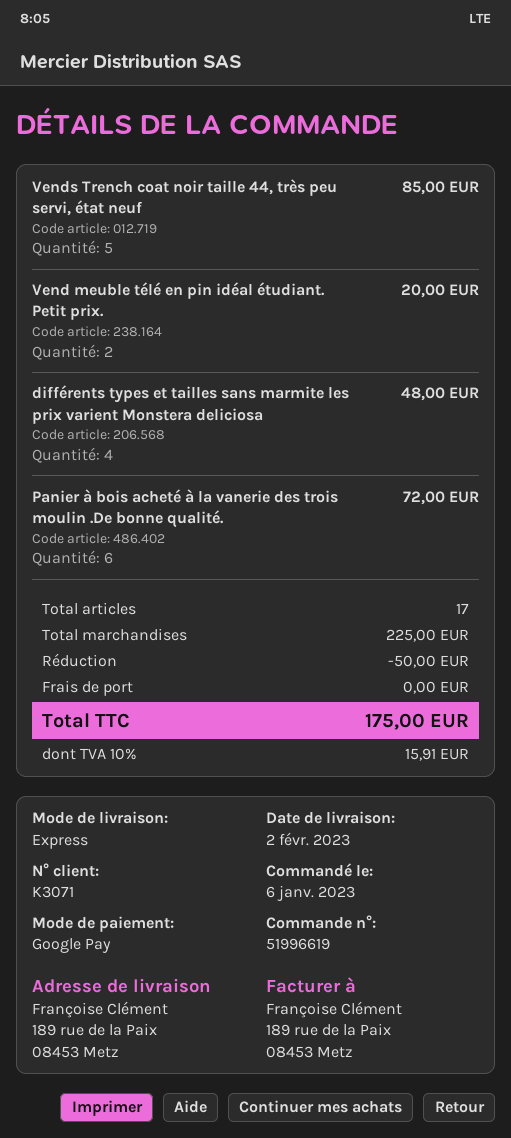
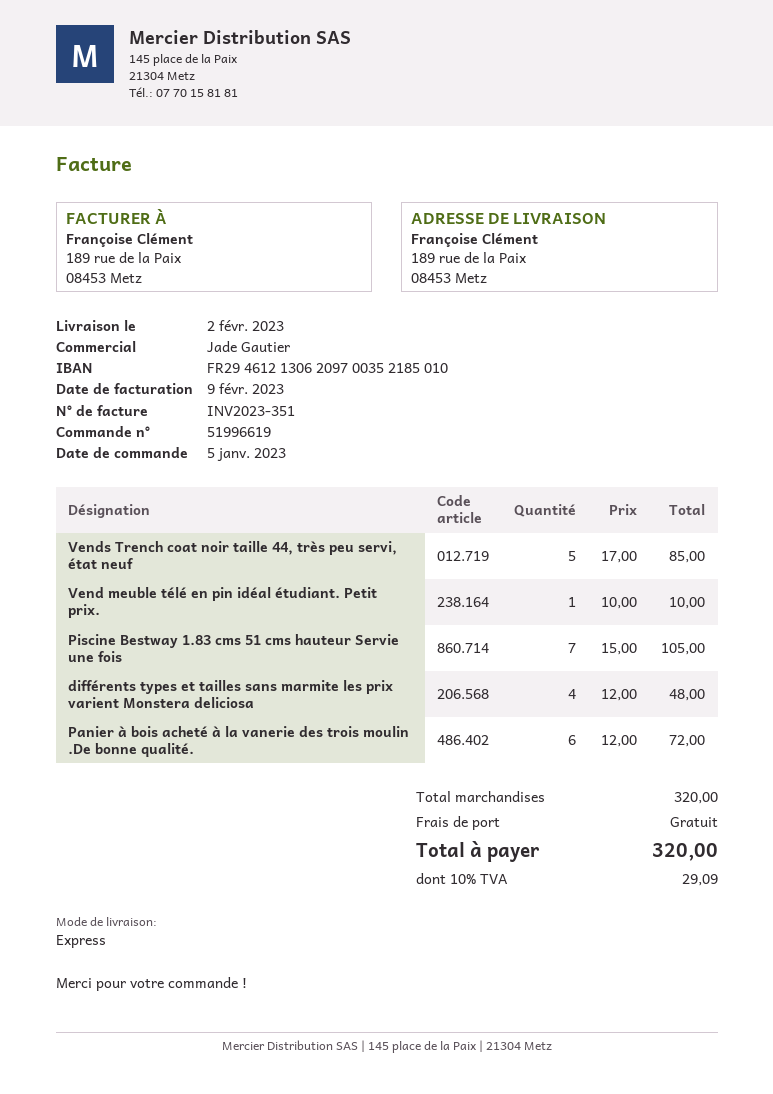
order date: 2023-01-06 -> 2023-01-05
Vend meuble télé en pin idéal étudiant. Petit prix.: 2 for 20.00 -> 1 for 10.00
Piscine Bestway 1.83 cms 51 cms hauteur Servie une fois: none -> 7 for 105.00
subtotal: 225.00 -> 320.00
discount: 50.00 -> none
tax: 10% = 15.91 -> 10% = 29.09
total: 175.00 -> 320.00

